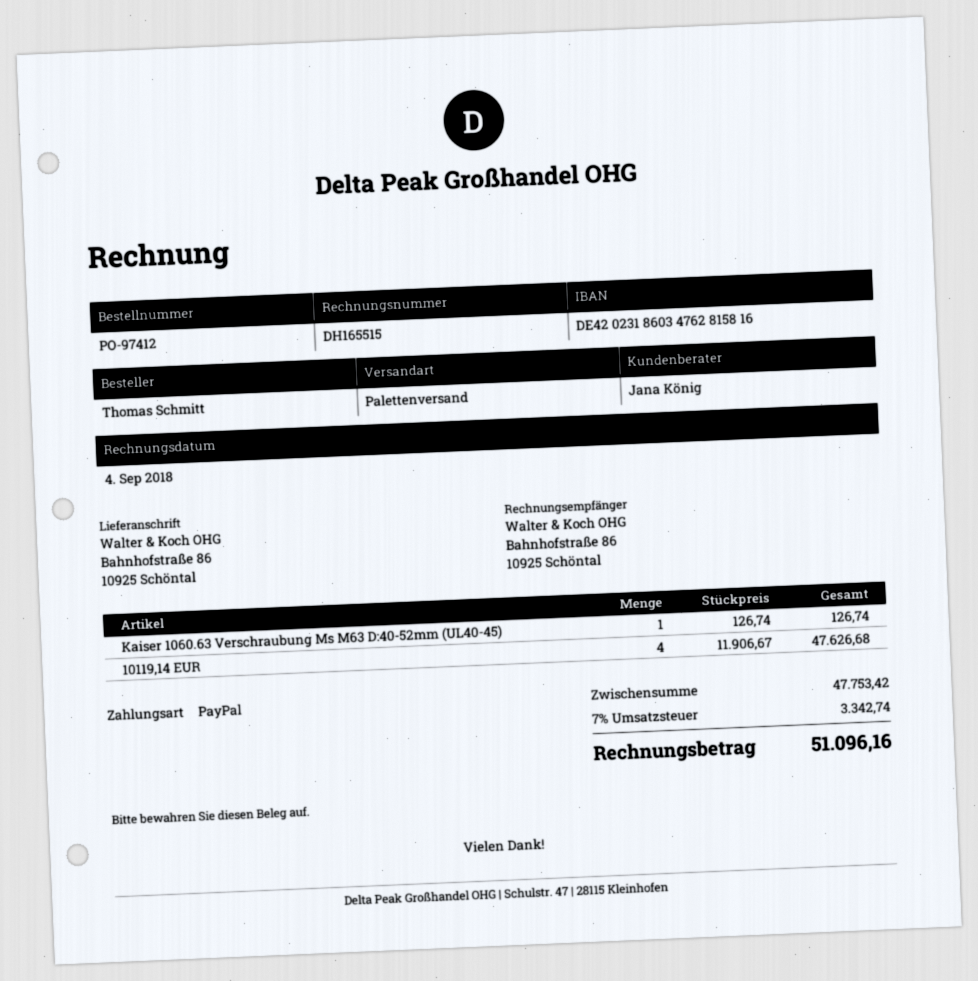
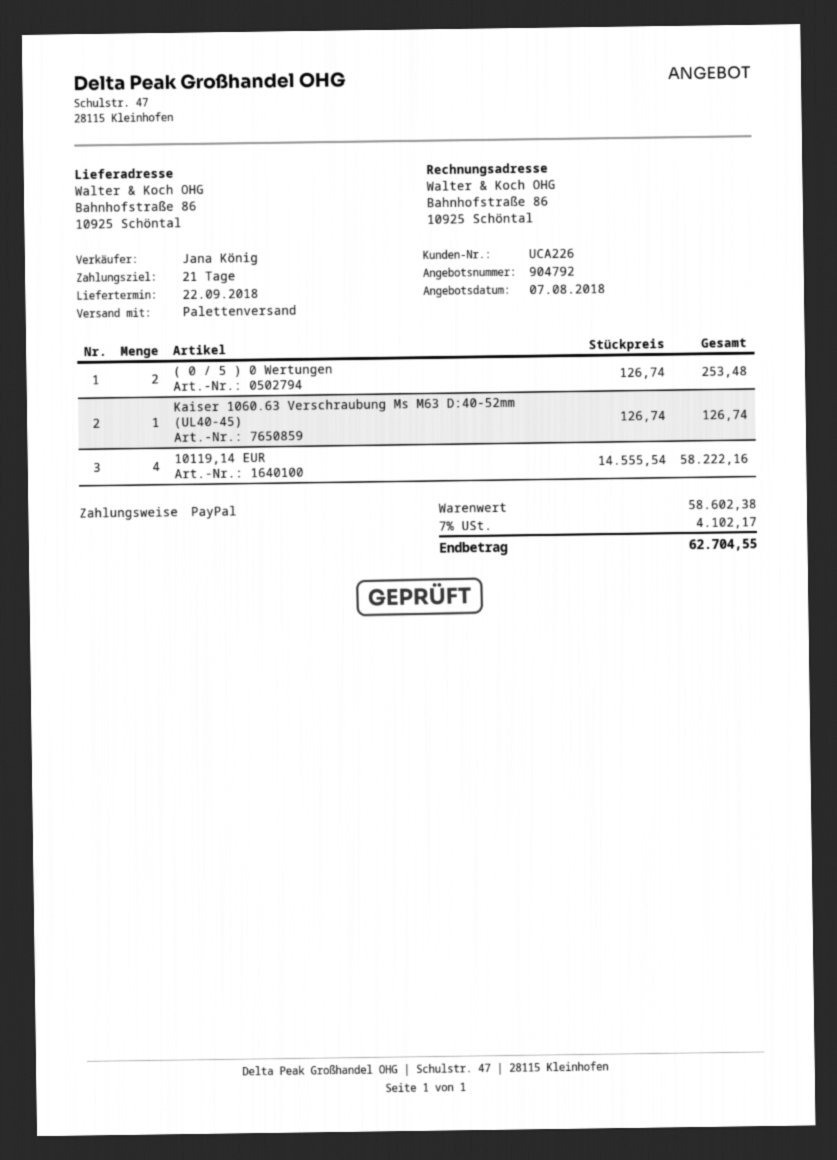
10119,14 EUR: 4 x 11906.67 = 47626.68 -> 4 x 14555.54 = 58222.16
( 0 / 5 ) 0 Wertungen: none -> 2 x 126.74 = 253.48
subtotal: 47753.42 -> 58602.38
tax: 7% = 3342.74 -> 7% = 4102.17
total: 51096.16 -> 62704.55

